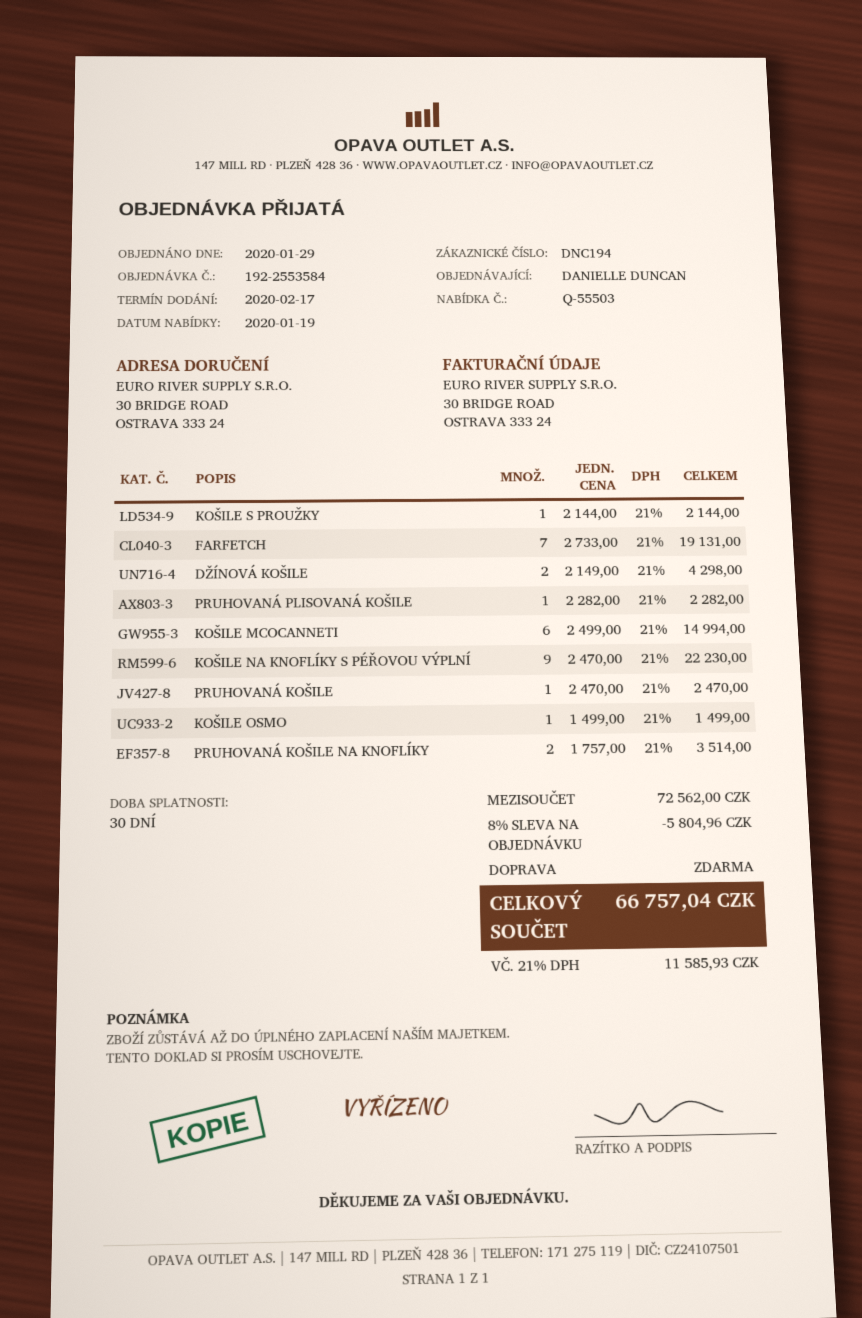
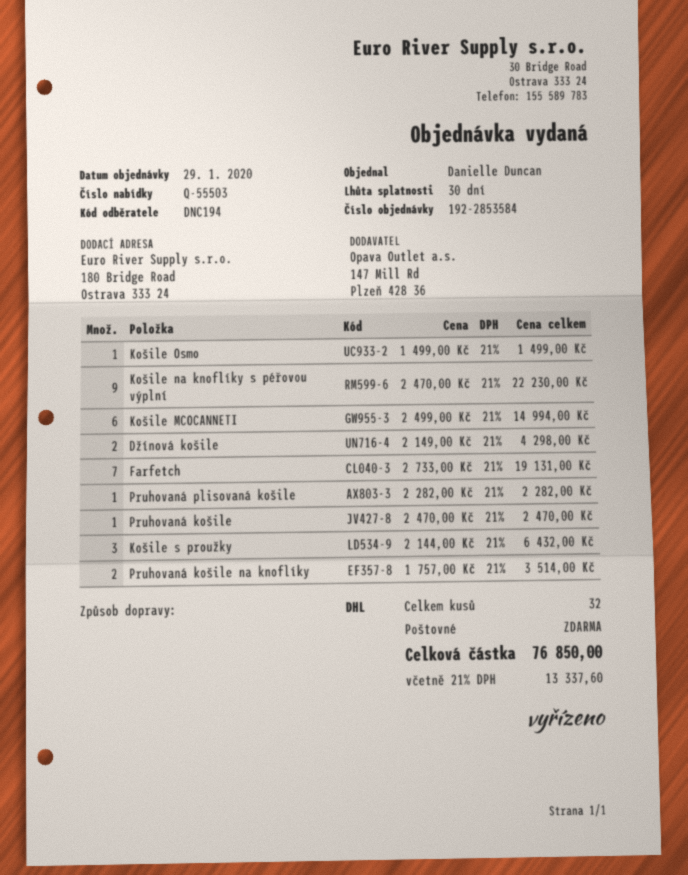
order number: 192-2553584 -> 192-2853584
ship to: 30 BRIDGE ROAD, OSTRAVA 333 24 -> 180 Bridge Road, Ostrava 333 24
KOŠILE S PROUŽKY: 1 x 2144.00 = 2144.00 -> 3 x 2144.00 = 6432.00
discount: 8% = 5804.96 -> none
tax: 21% = 11585.93 -> 21% = 13337.60
total: 66757.04 -> 76850.00

